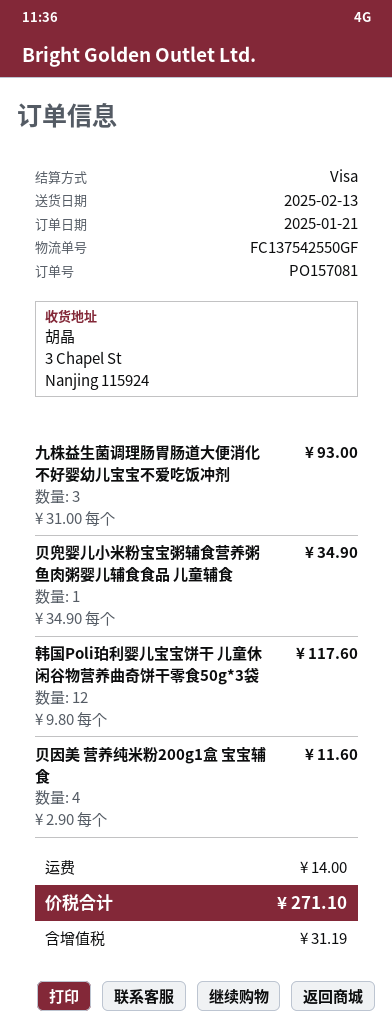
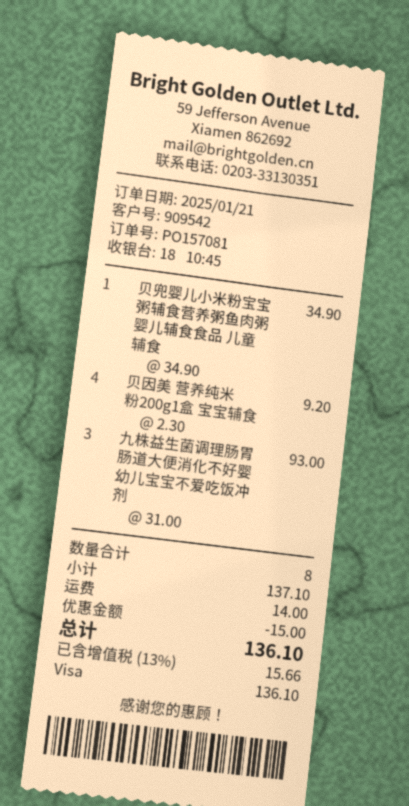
韩国Poli珀利婴儿宝宝饼干 儿童休闲谷物营养曲奇饼干零食50g*3袋: 12 x 9.80 = 117.60 -> none
贝因美 营养纯米粉200g1盒 宝宝辅食: 4 x 2.90 = 11.60 -> 4 x 2.30 = 9.20
discount: none -> 15.00
tax: 31.19 -> 15.66
total: 271.10 -> 136.10

